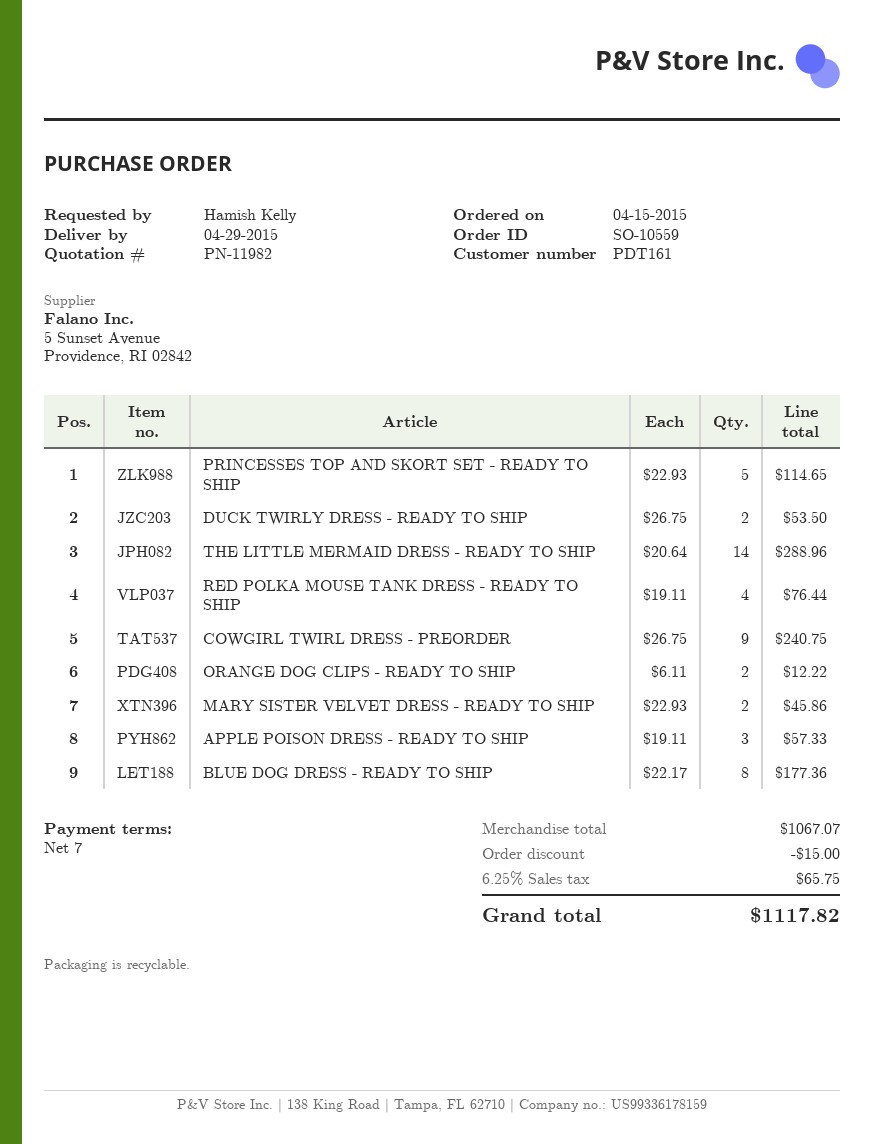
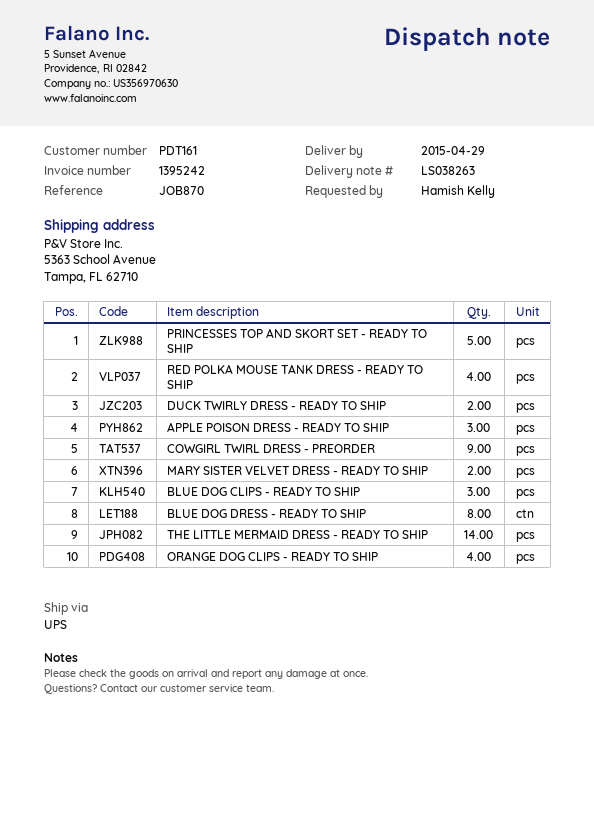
ORANGE DOG CLIPS - READY TO SHIP: 2 -> 4
BLUE DOG CLIPS - READY TO SHIP: none -> 3

